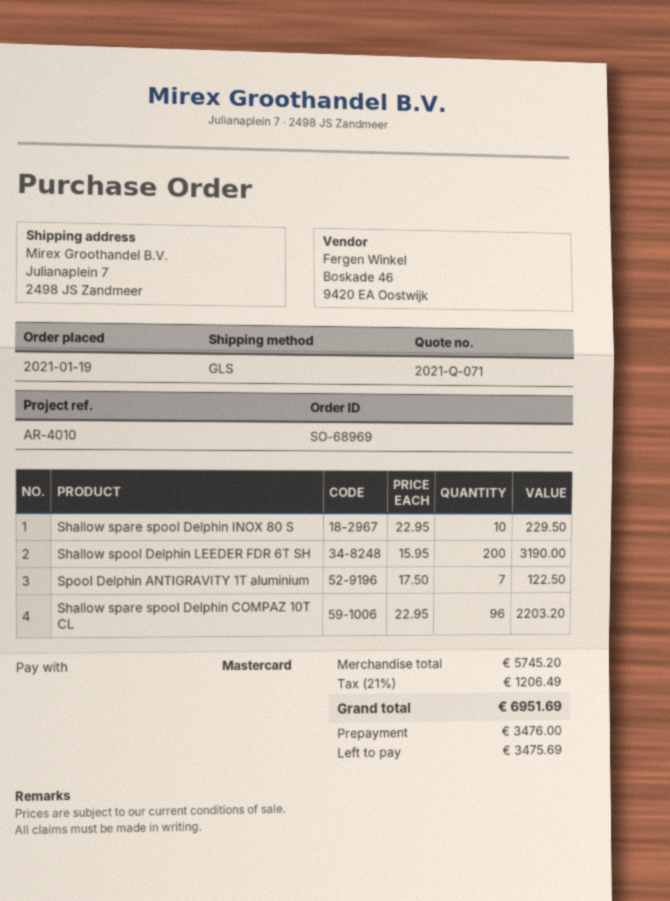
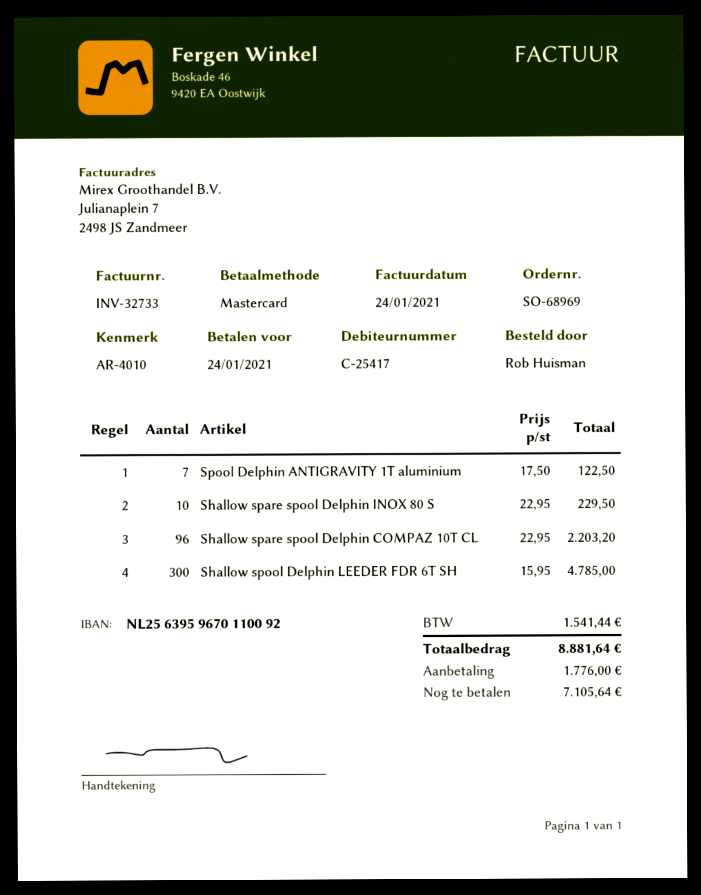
Shallow spool Delphin LEEDER FDR 6T SH: 200 x 15.95 = 3190.00 -> 300 x 15.95 = 4785.00
tax: 1206.49 -> 1541.44
total: 6951.69 -> 8881.64
deposit: 3476.00 -> 1776.00
balance: 3475.69 -> 7105.64

